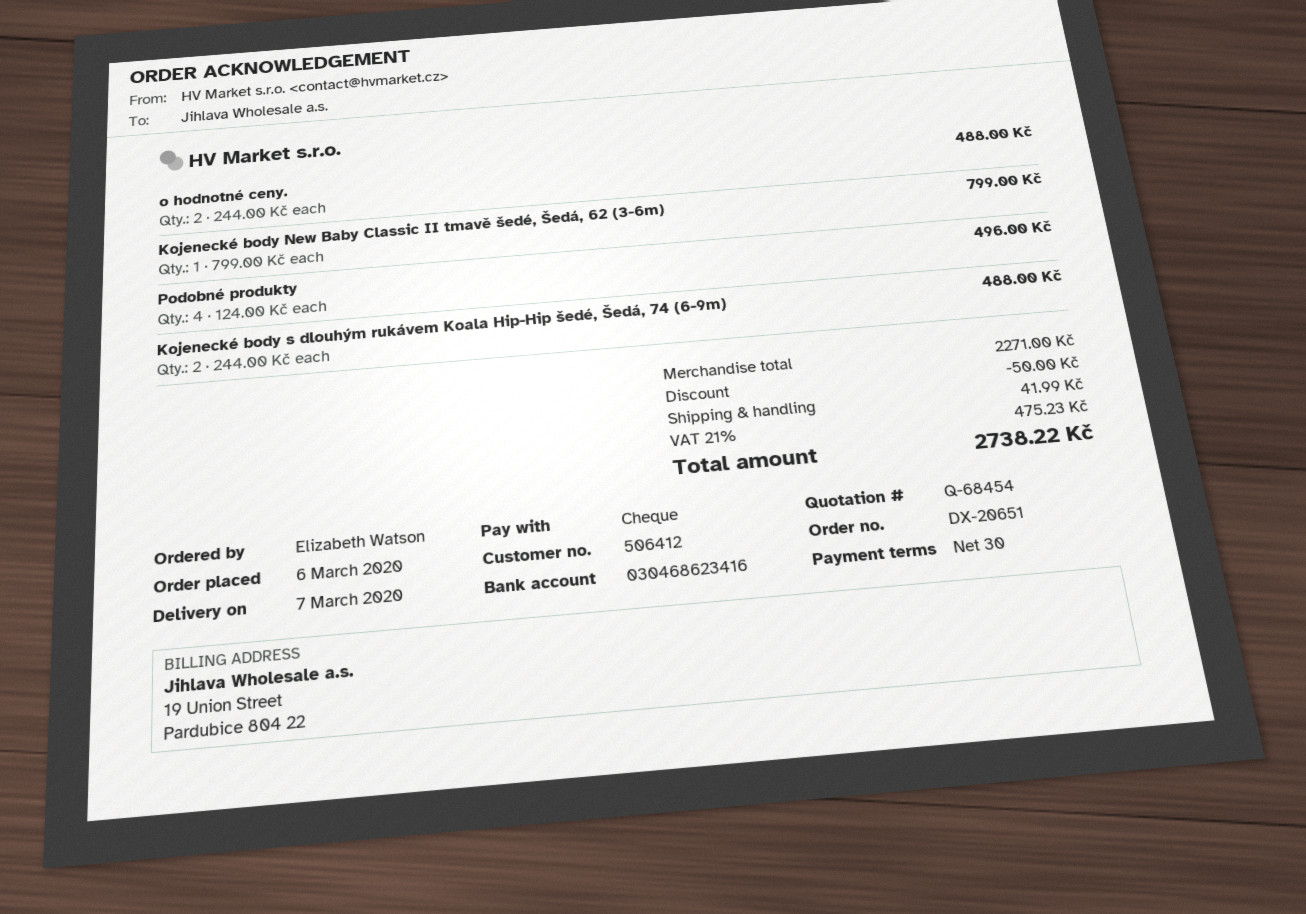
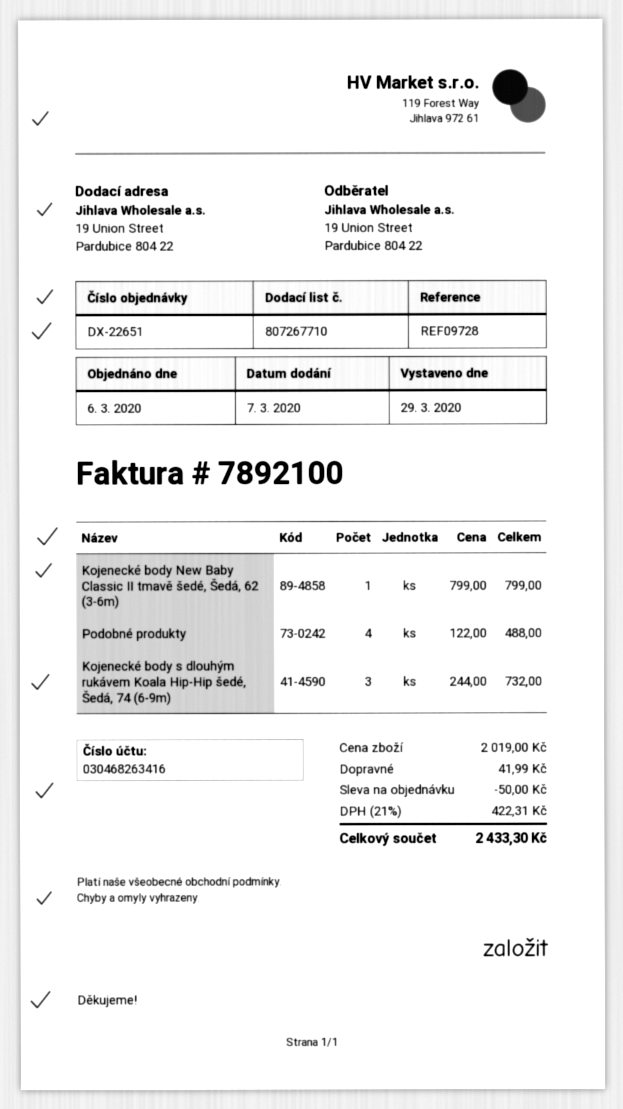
order number: DX-20651 -> DX-22651
bank account: 030468623416 -> 030468263416
o hodnotné ceny.: 2 x 244.00 = 488.00 -> none
Podobné produkty: 4 x 124.00 = 496.00 -> 4 x 122.00 = 488.00
Kojenecké body s dlouhým rukávem Koala Hip-Hip šedé, Šedá, 74 (6-9m): 2 x 244.00 = 488.00 -> 3 x 244.00 = 732.00
subtotal: 2271.00 -> 2019.00
tax: 21% = 475.23 -> 21% = 422.31
total: 2738.22 -> 2433.30

